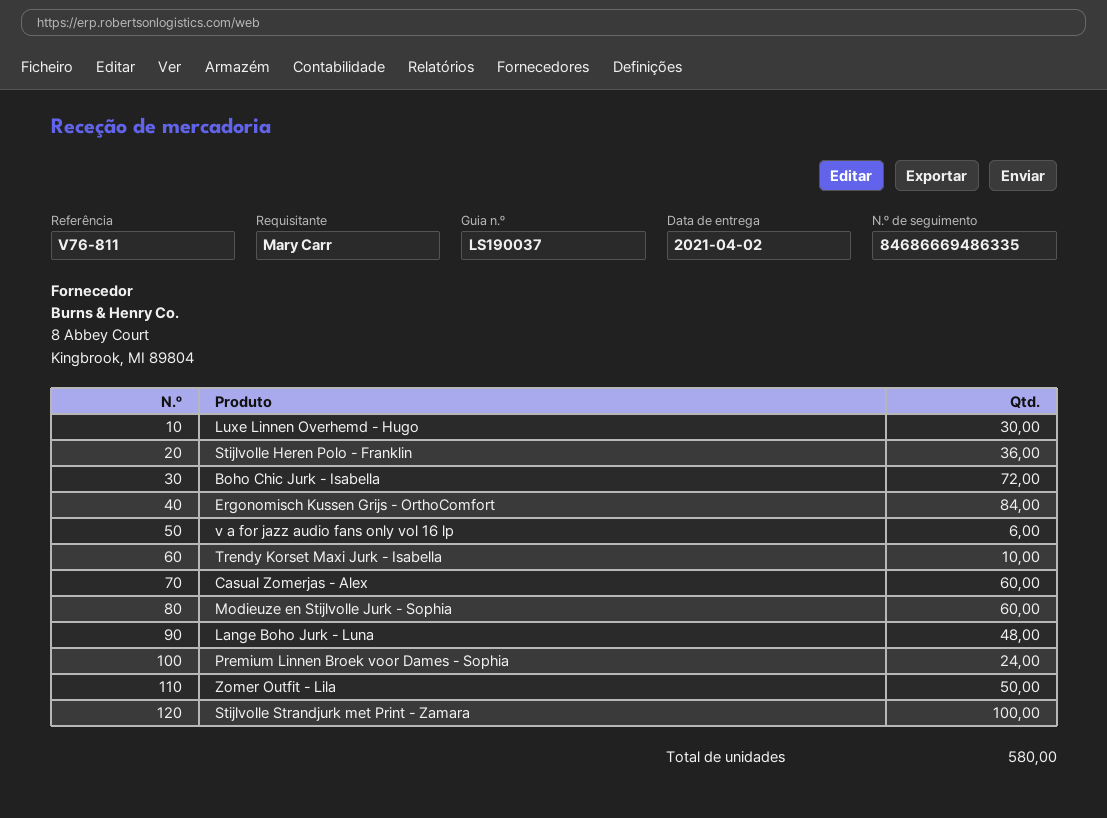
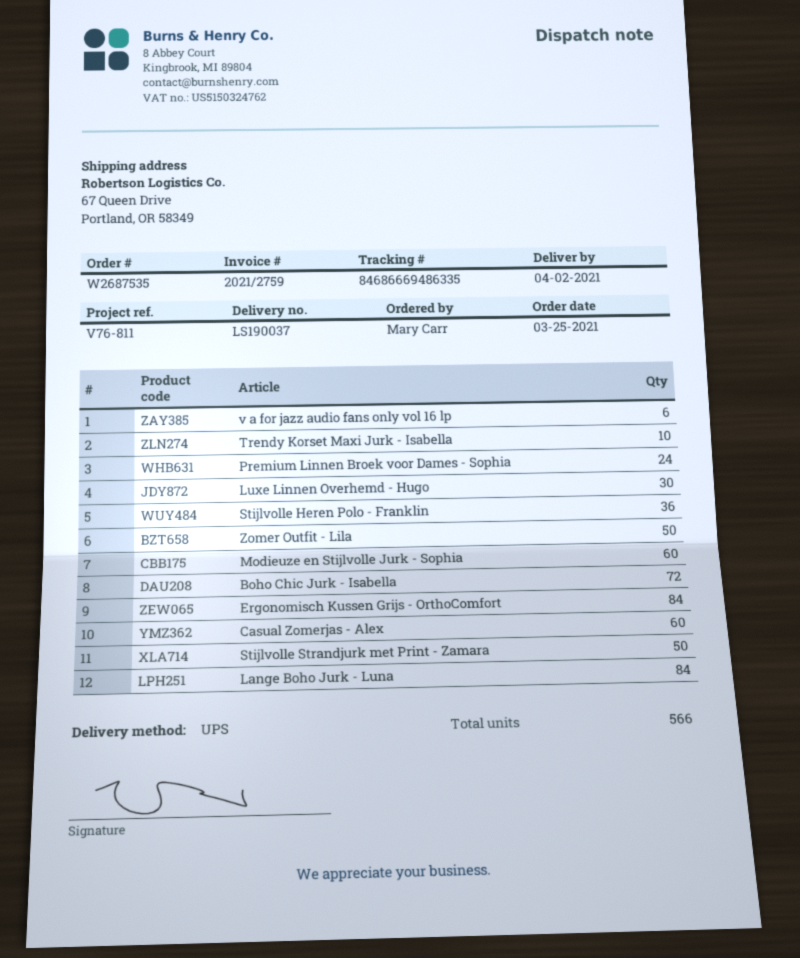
Lange Boho Jurk - Luna: 48 -> 84
Stijlvolle Strandjurk met Print - Zamara: 100 -> 50
total quantity: 580 -> 566

